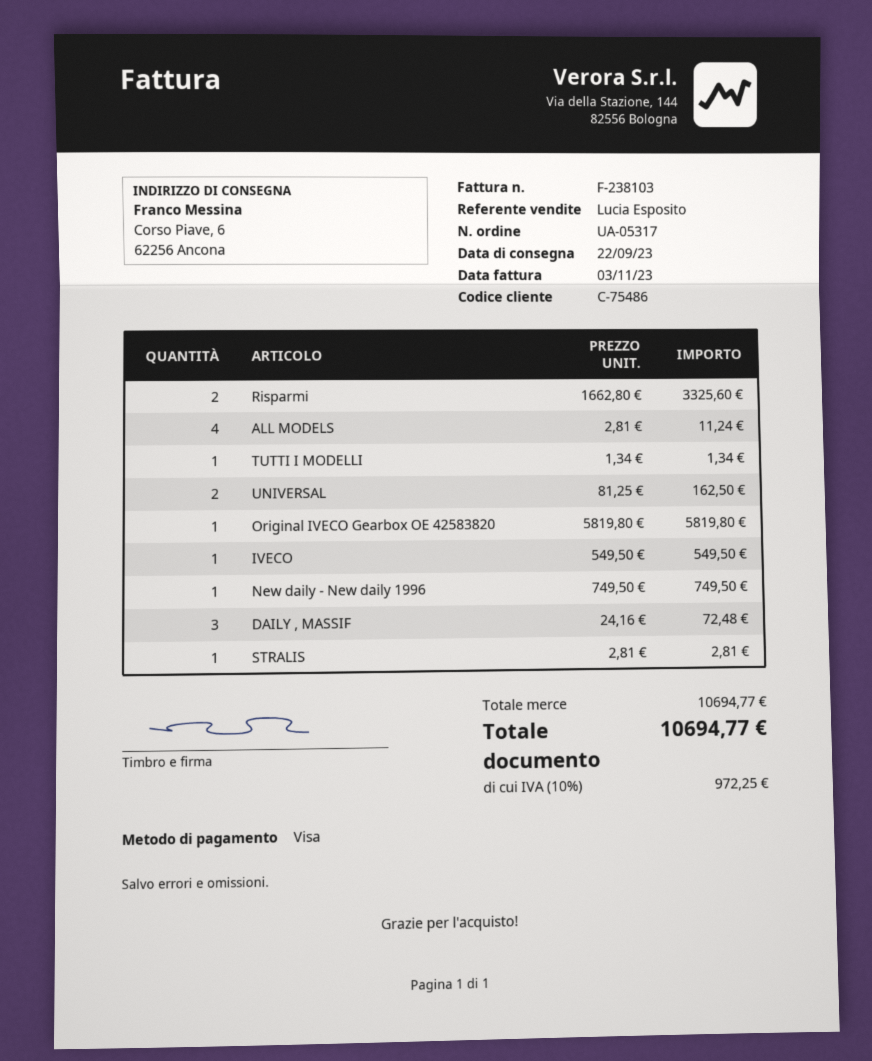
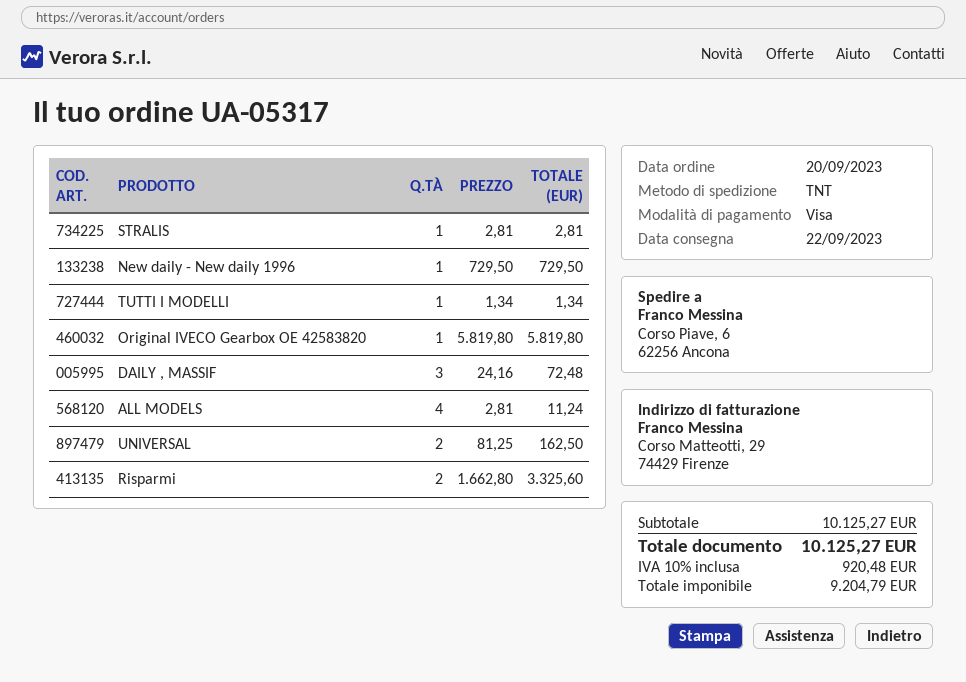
IVECO: 1 x 549.50 = 549.50 -> none
New daily - New daily 1996: 1 x 749.50 = 749.50 -> 1 x 729.50 = 729.50
subtotal: 10694.77 -> 10125.27
tax: 10% = 972.25 -> 10% = 920.48
total: 10694.77 -> 10125.27

